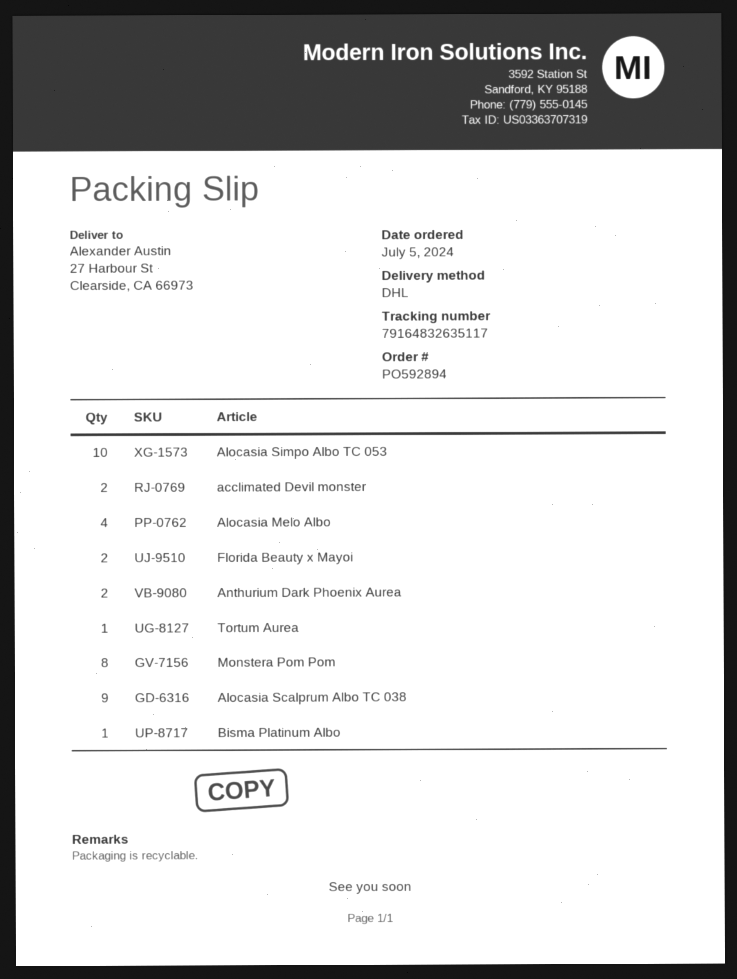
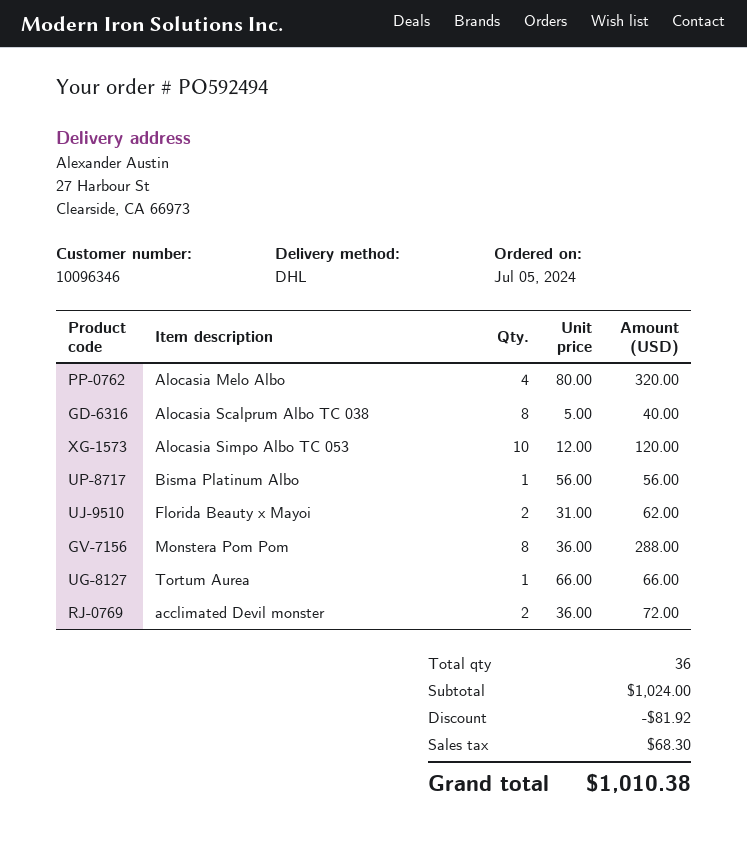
order number: PO592894 -> PO592494
Anthurium Dark Phoenix Aurea: 2 -> none
Alocasia Scalprum Albo TC 038: 9 -> 8

